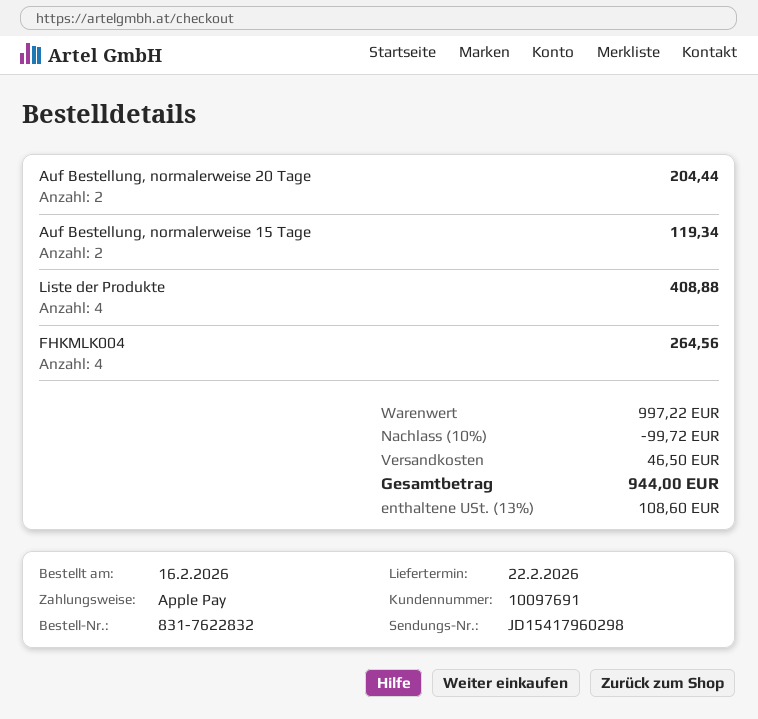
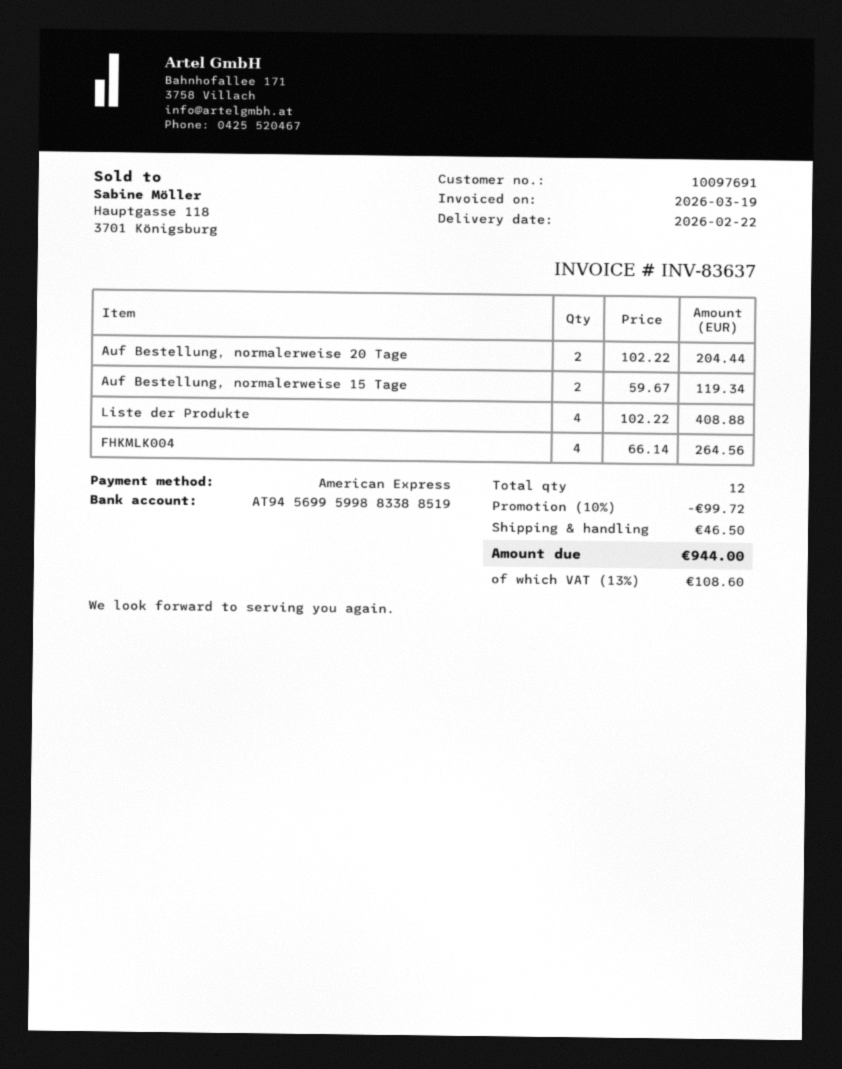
payment method: Apple Pay -> American Express

